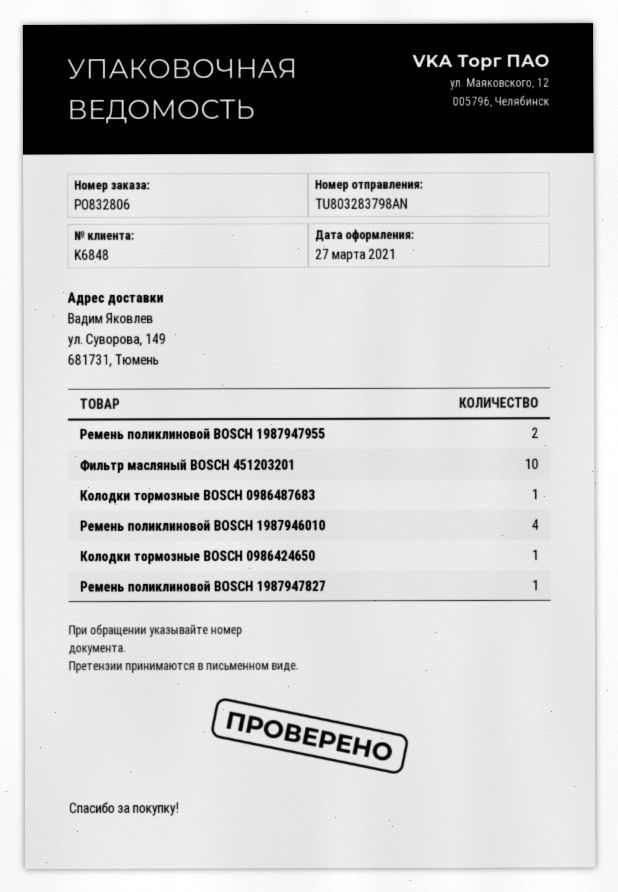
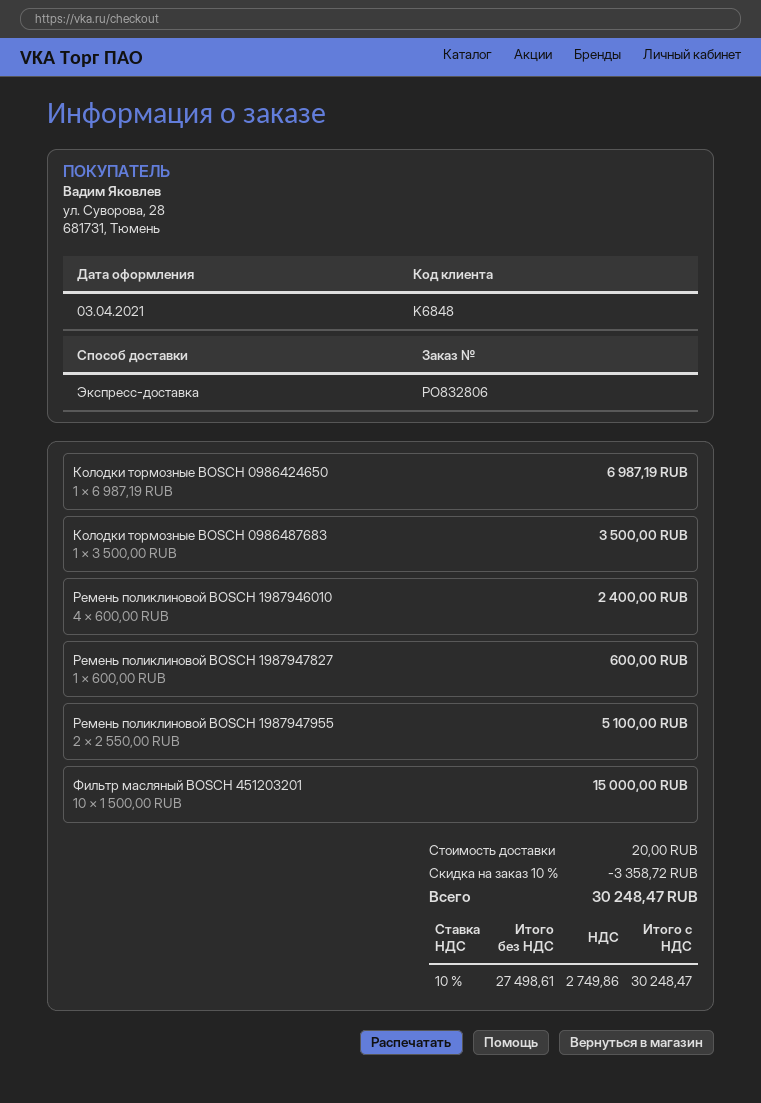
order date: 2021-03-27 -> 2021-04-03

